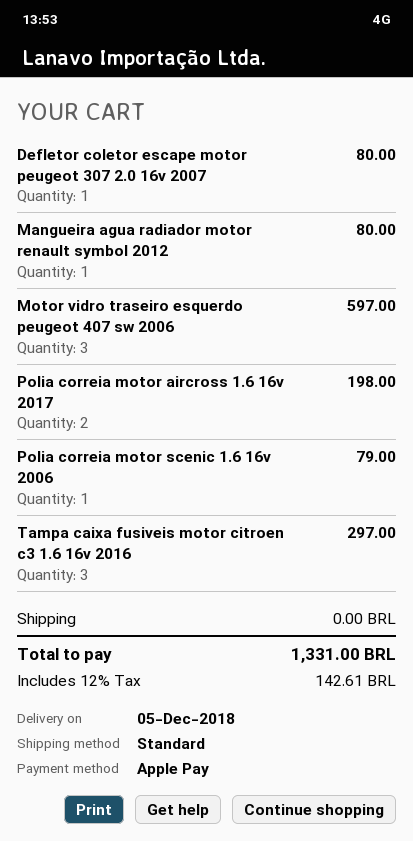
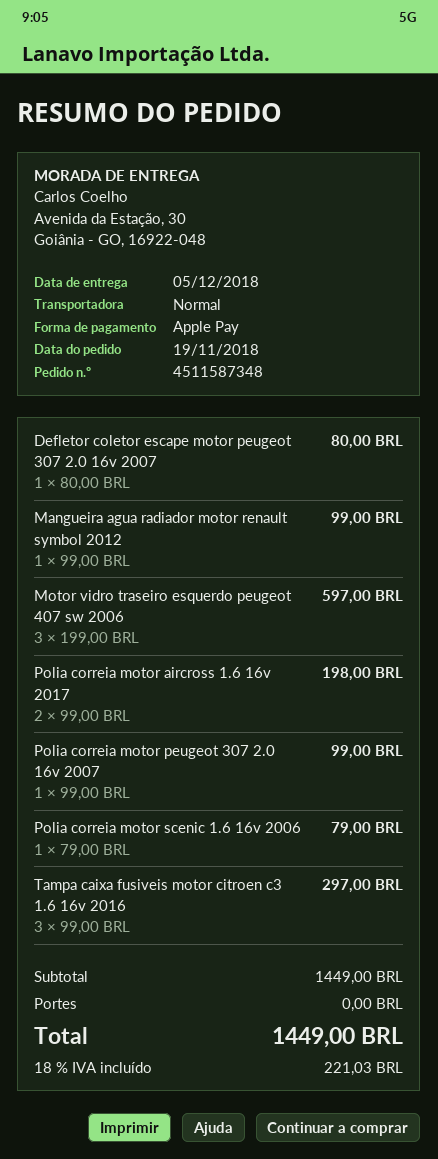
Mangueira agua radiador motor renault symbol 2012: 1 for 80.00 -> 1 for 99.00
Polia correia motor peugeot 307 2.0 16v 2007: none -> 1 for 99.00
tax: 12% = 142.61 -> 18% = 221.03
total: 1331.00 -> 1449.00

